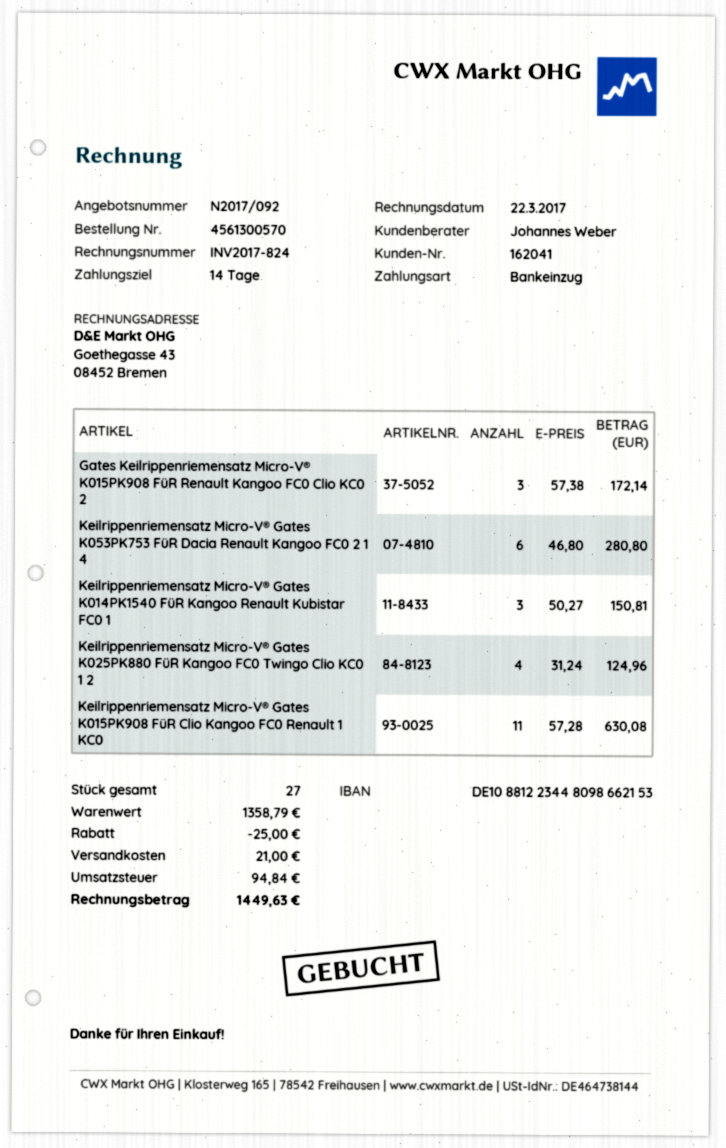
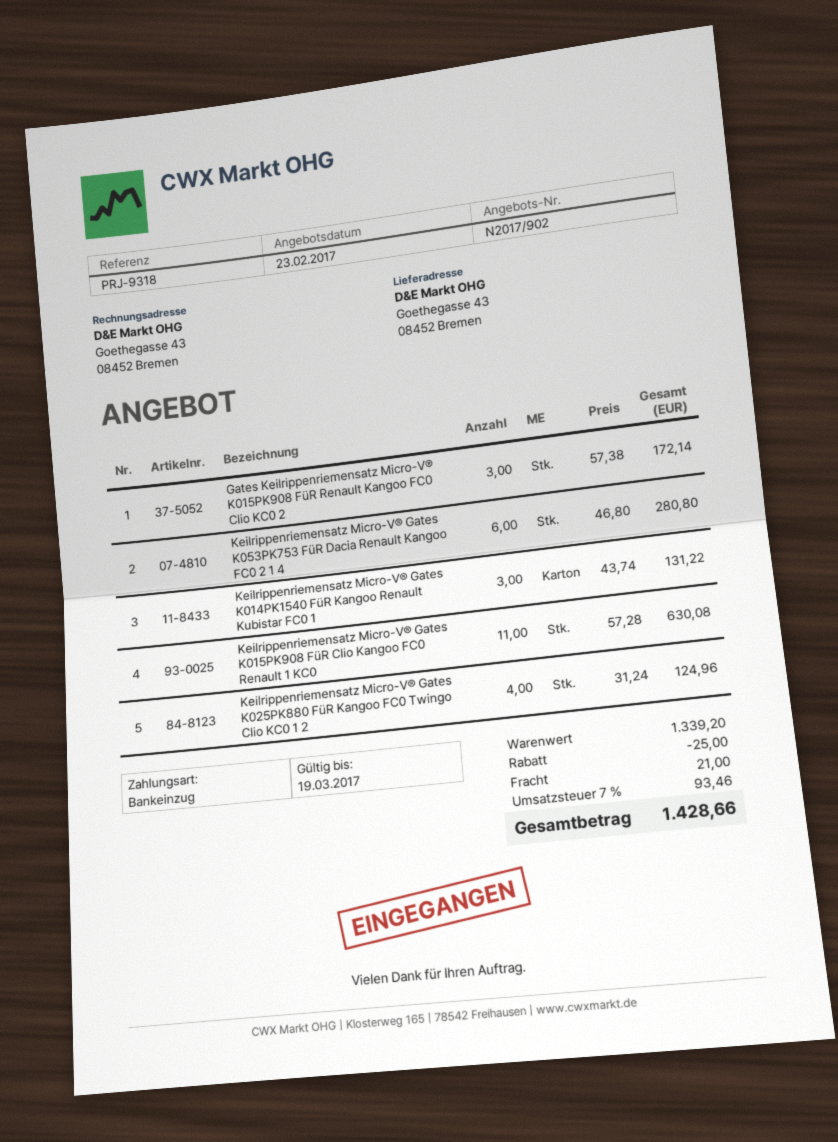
quote number: N2017/092 -> N2017/902
Keilrippenriemensatz Micro-V® Gates K014PK1540 FüR Kangoo Renault Kubistar FC0 1: 3 x 50.27 = 150.81 -> 3 x 43.74 = 131.22
subtotal: 1358.79 -> 1339.20
tax: 94.84 -> 93.46
total: 1449.63 -> 1428.66

